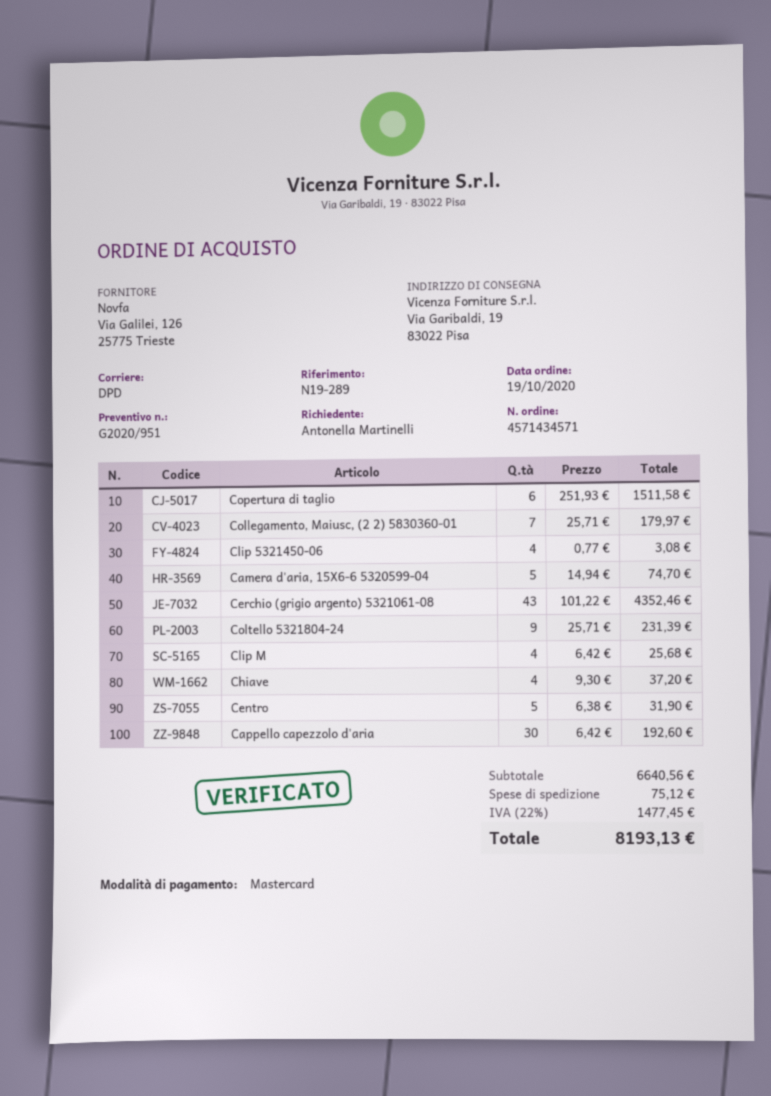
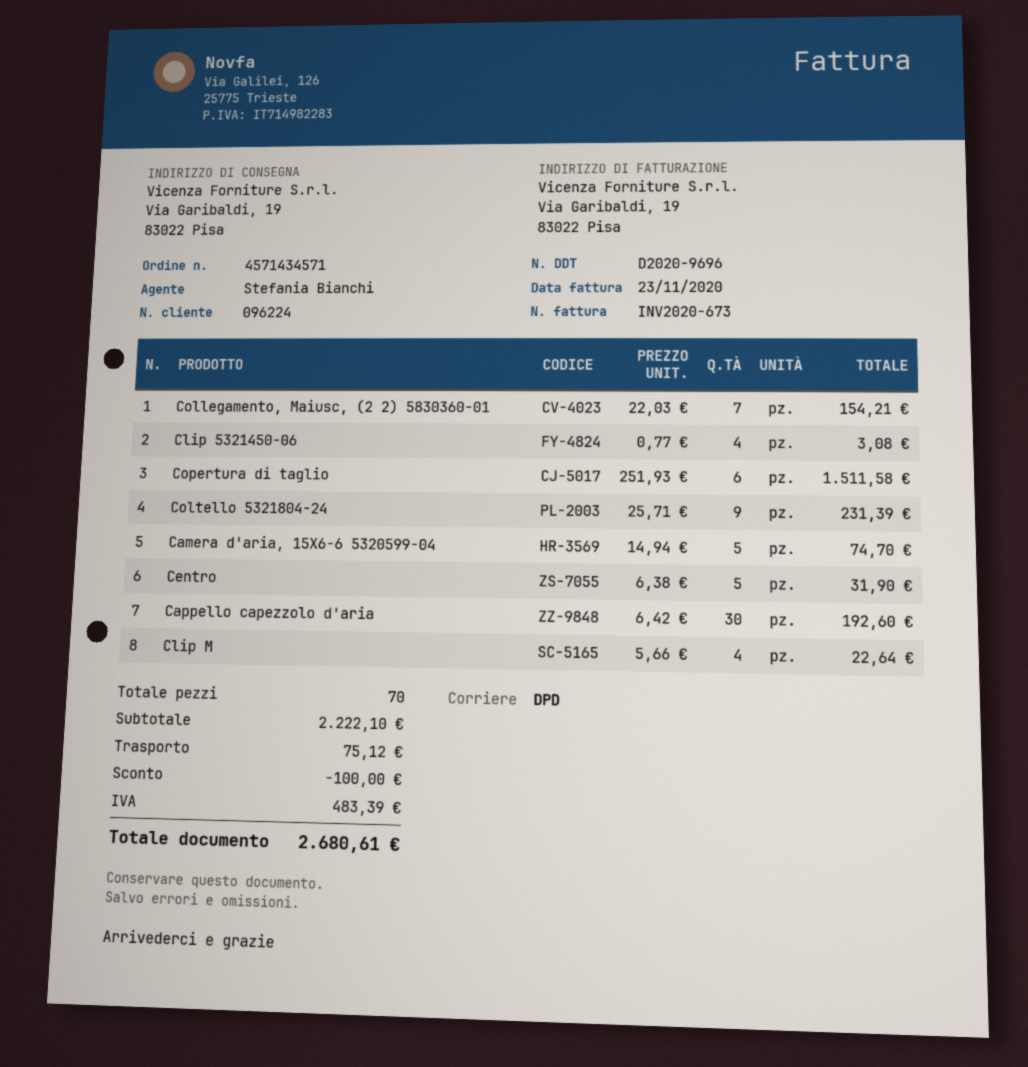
Collegamento, Maiusc, (2 2) 5830360-01: 7 x 25.71 = 179.97 -> 7 x 22.03 = 154.21
Cerchio (grigio argento) 5321061-08: 43 x 101.22 = 4352.46 -> none
Clip M: 4 x 6.42 = 25.68 -> 4 x 5.66 = 22.64
Chiave: 4 x 9.30 = 37.20 -> none
subtotal: 6640.56 -> 2222.10
discount: none -> 100.00
tax: 1477.45 -> 483.39
total: 8193.13 -> 2680.61

